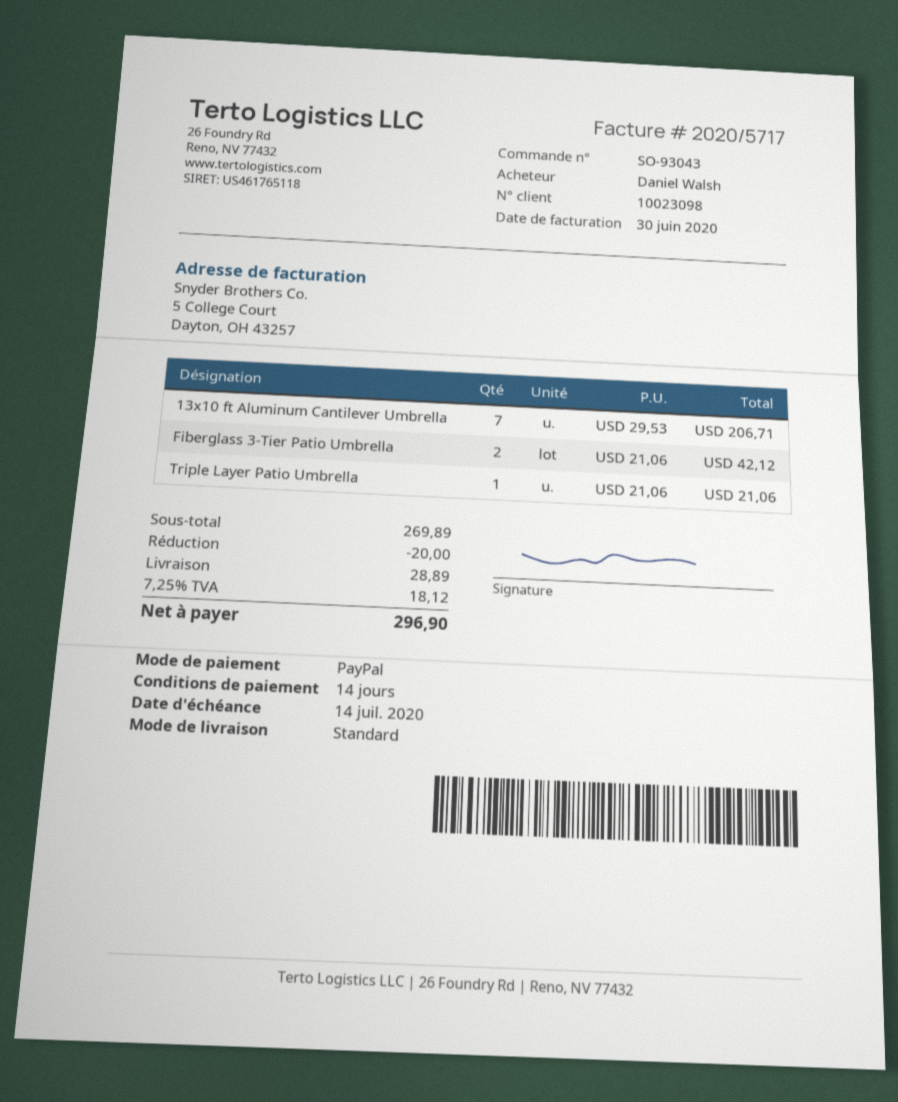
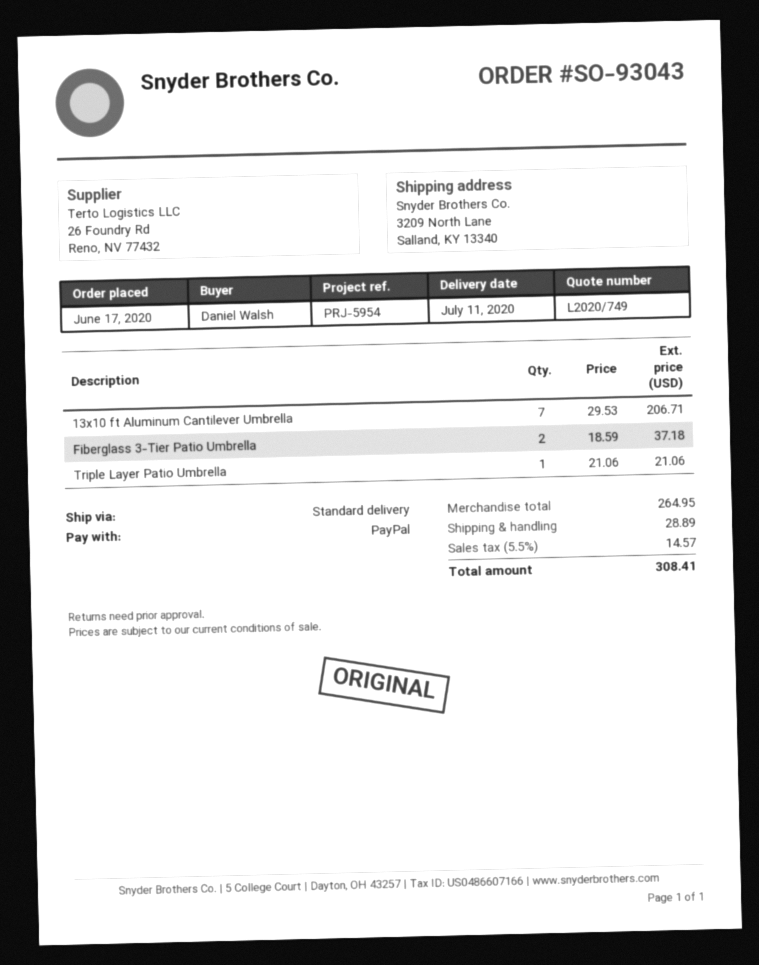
Fiberglass 3-Tier Patio Umbrella: 2 x 21.06 = 42.12 -> 2 x 18.59 = 37.18
subtotal: 269.89 -> 264.95
discount: 20.00 -> none
tax: 7.25% = 18.12 -> 5.5% = 14.57
total: 296.90 -> 308.41

